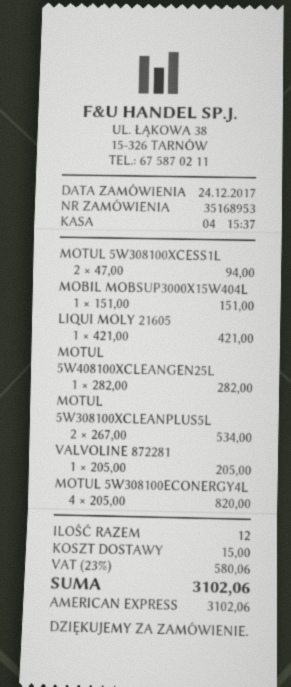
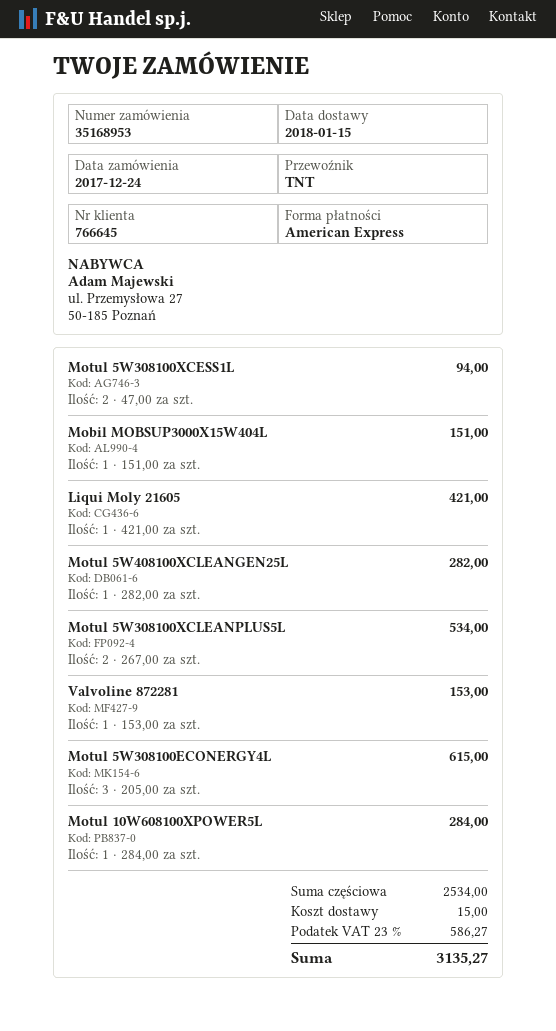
VALVOLINE 872281: 1 x 205.00 = 205.00 -> 1 x 153.00 = 153.00
MOTUL 5W308100ECONERGY4L: 4 x 205.00 = 820.00 -> 3 x 205.00 = 615.00
Motul 10W608100XPOWER5L: none -> 1 x 284.00 = 284.00
tax: 23% = 580.06 -> 23% = 586.27
total: 3102.06 -> 3135.27

